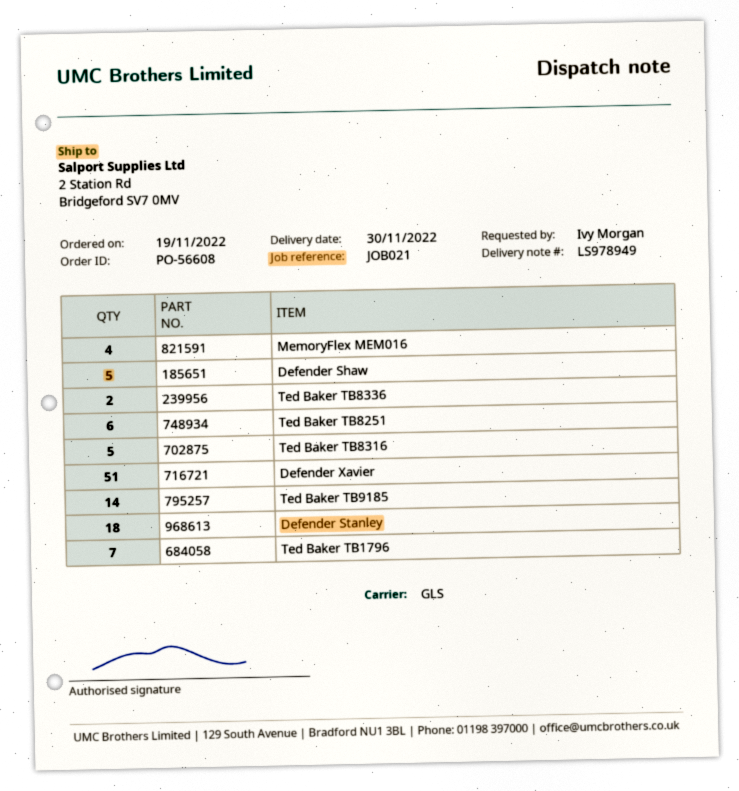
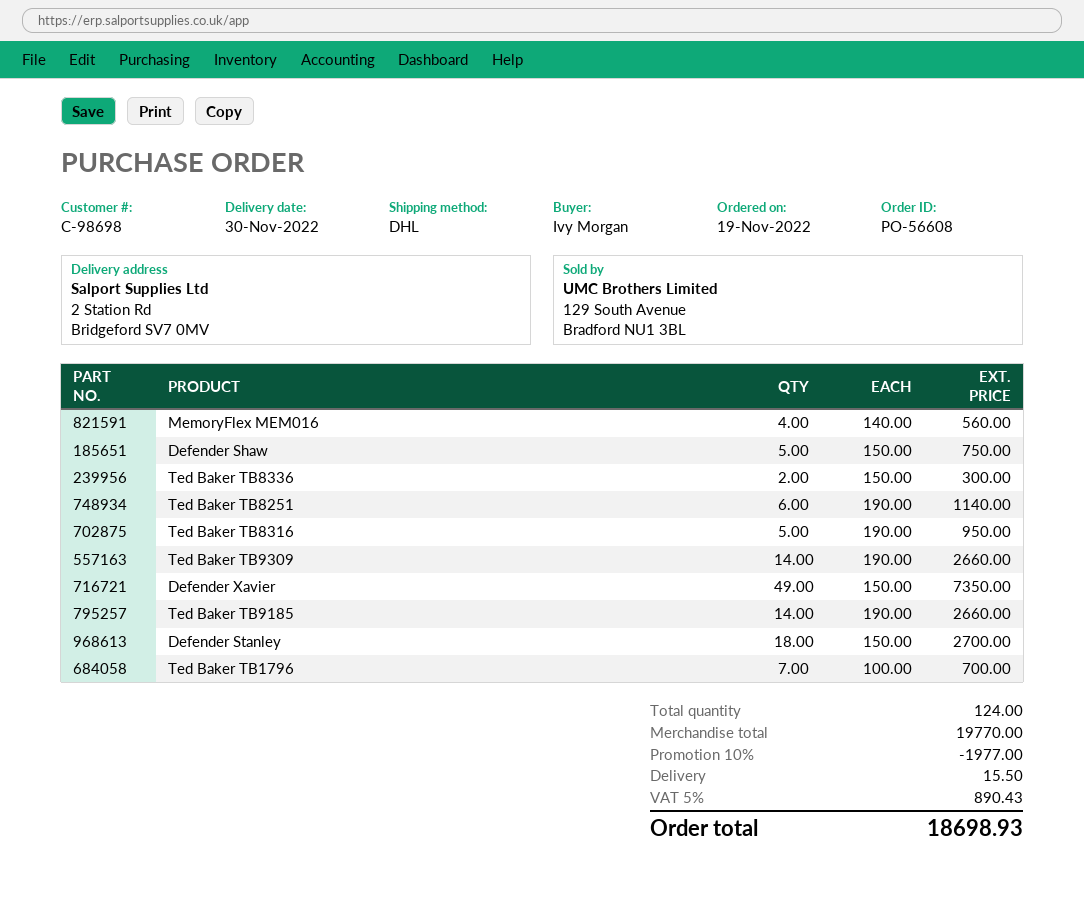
shipping method: GLS -> DHL
Defender Xavier: 51 -> 49
Ted Baker TB9309: none -> 14

